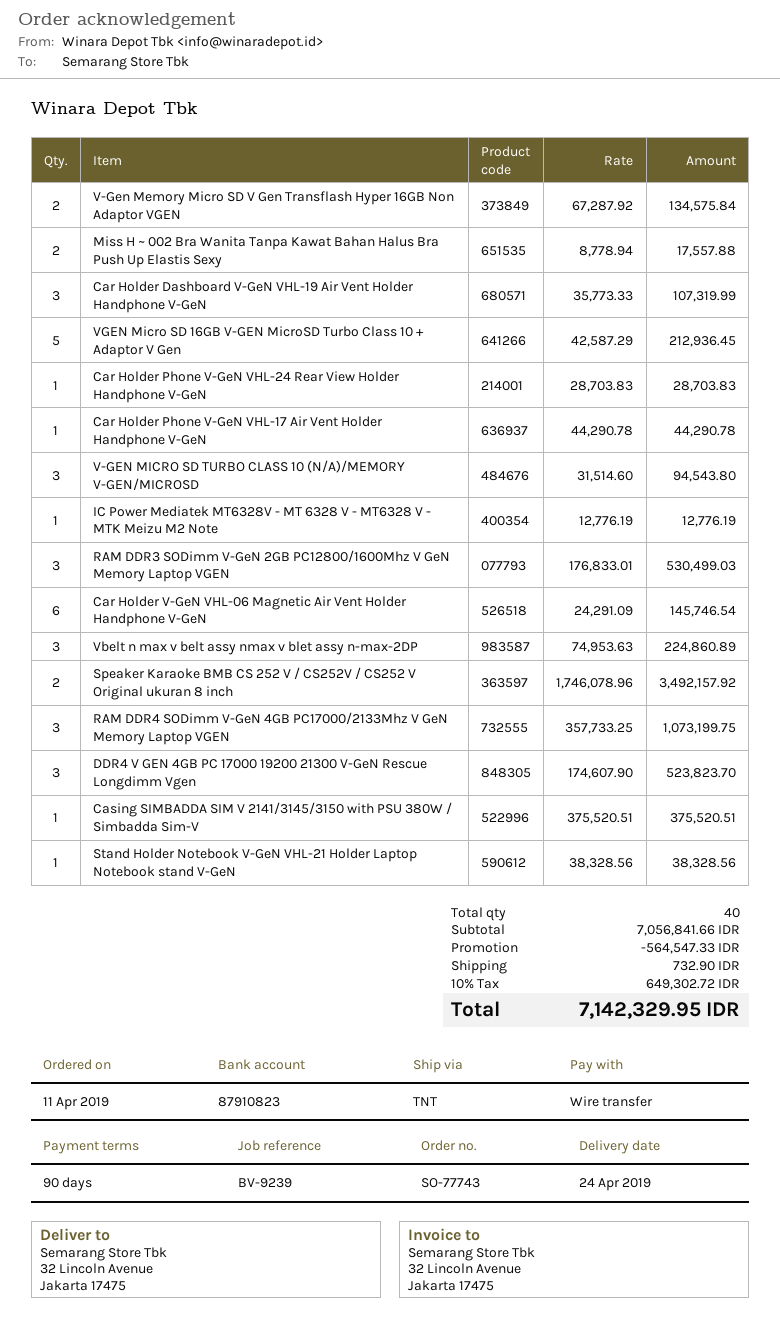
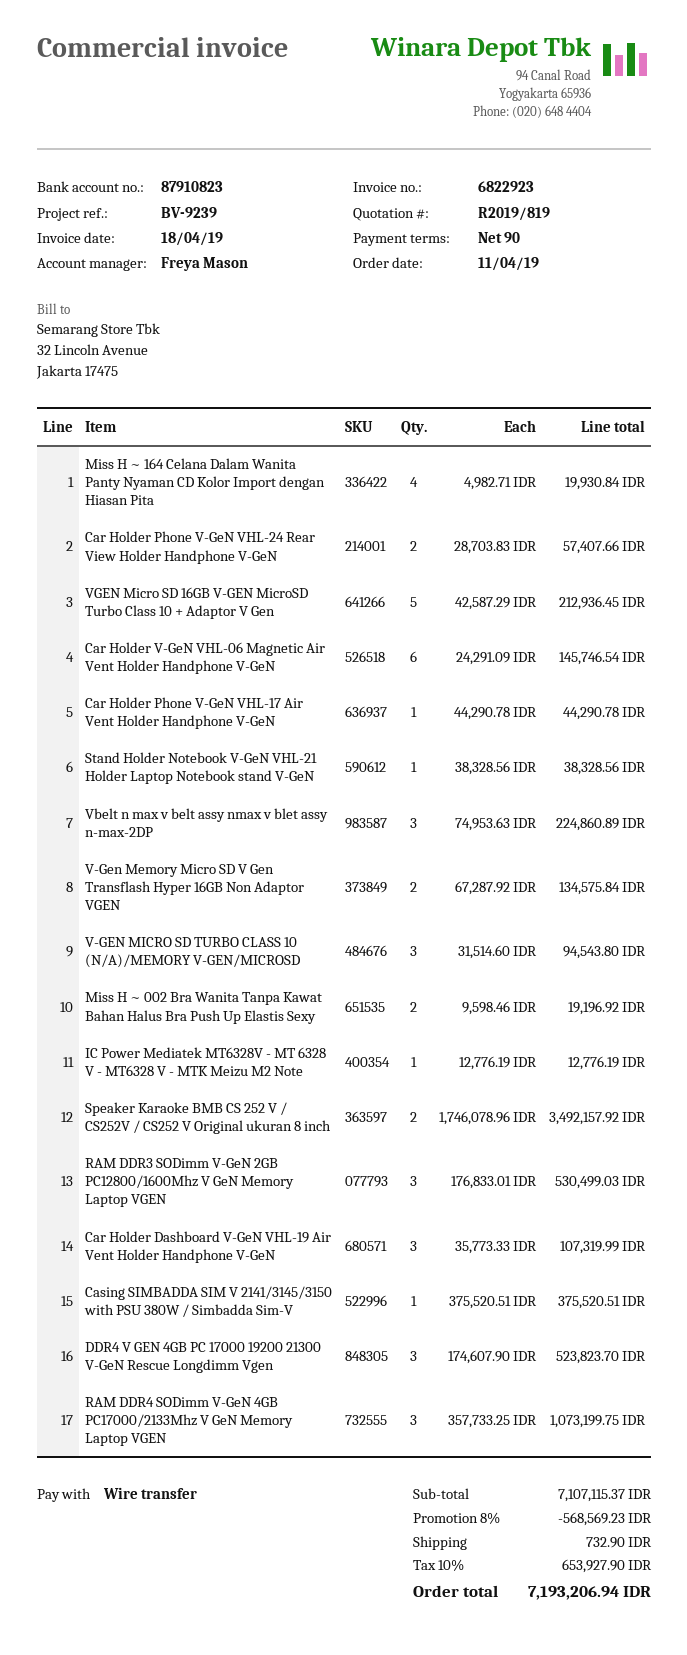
Miss H ~ 002 Bra Wanita Tanpa Kawat Bahan Halus Bra Push Up Elastis Sexy: 2 x 8778.94 = 17557.88 -> 2 x 9598.46 = 19196.92
Car Holder Phone V-GeN VHL-24 Rear View Holder Handphone V-GeN: 1 x 28703.83 = 28703.83 -> 2 x 28703.83 = 57407.66
Miss H ~ 164 Celana Dalam Wanita Panty Nyaman CD Kolor Import dengan Hiasan Pita: none -> 4 x 4982.71 = 19930.84
subtotal: 7056841.66 -> 7107115.37
discount: 564547.33 -> 568569.23
tax: 10% = 649302.72 -> 10% = 653927.90
total: 7142329.95 -> 7193206.94

